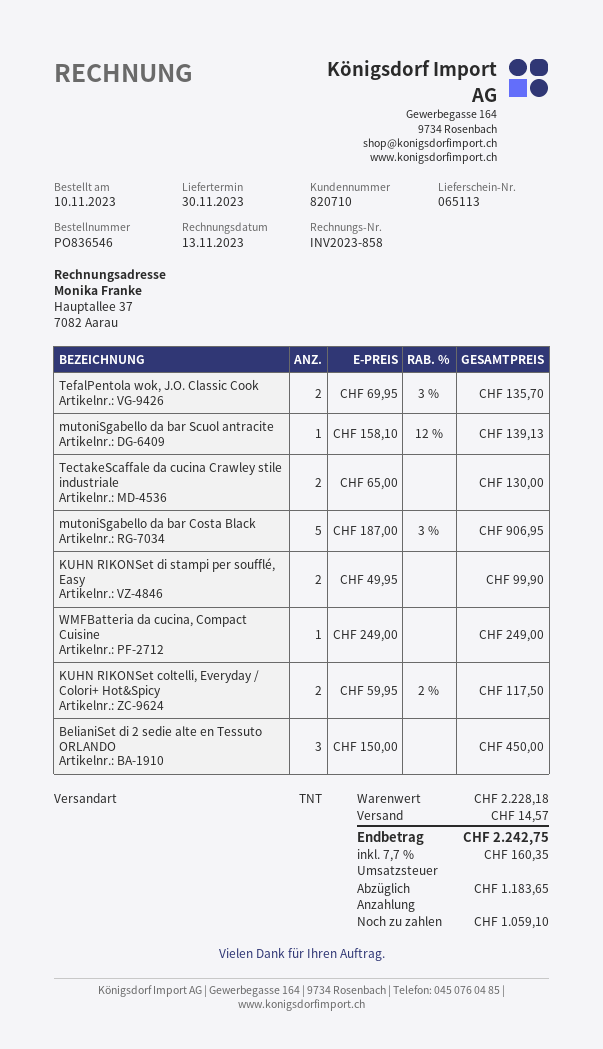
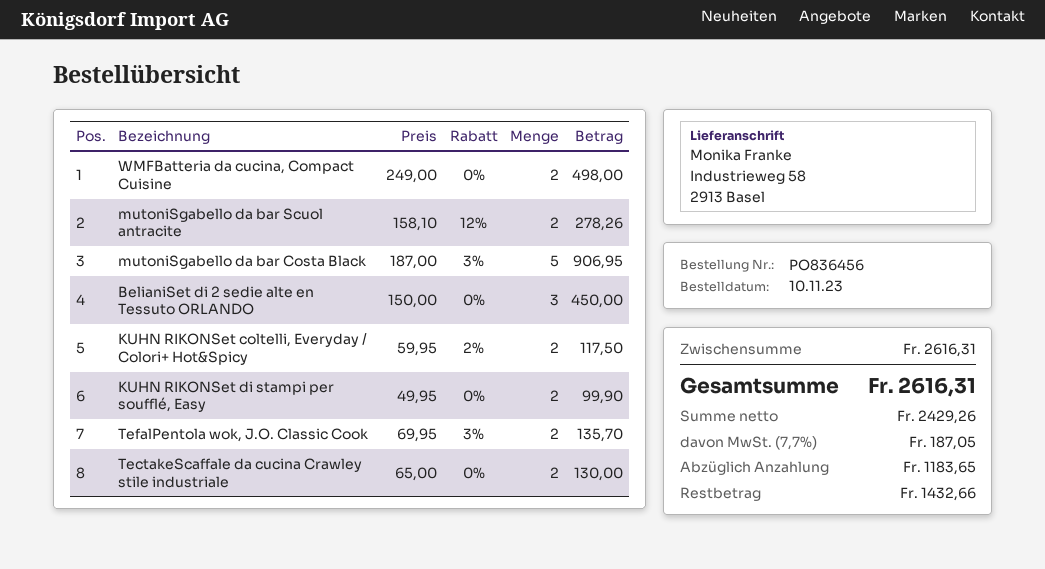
order number: PO836546 -> PO836456
mutoniSgabello da bar Scuol antracite: 1 x 158.10 - 12% = 139.13 -> 2 x 158.10 - 12% = 278.26
WMFBatteria da cucina, Compact Cuisine: 1 x 249.00 = 249.00 -> 2 x 249.00 = 498.00
subtotal: 2228.18 -> 2616.31
shipping: 14.57 -> none
tax: 7.7% = 160.35 -> 7.7% = 187.05
total: 2242.75 -> 2616.31
balance: 1059.10 -> 1432.66

